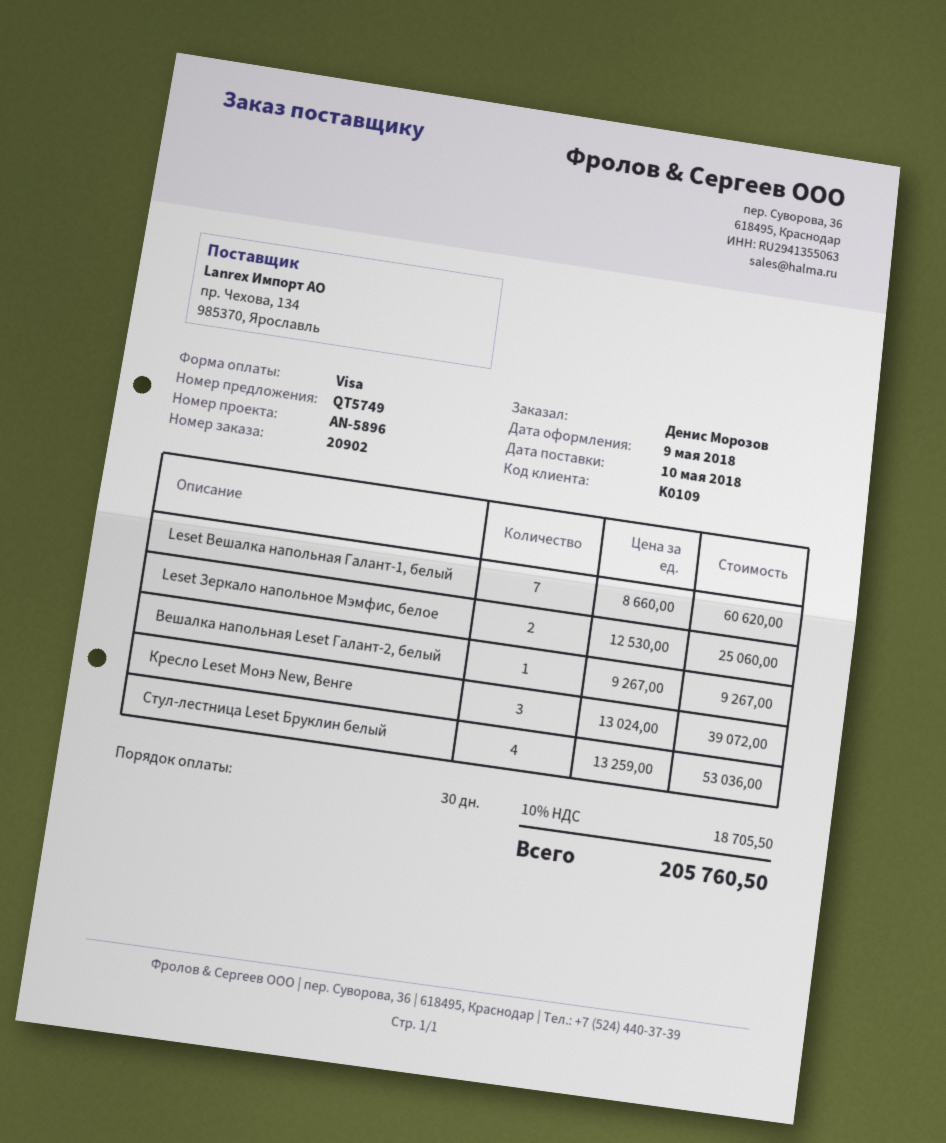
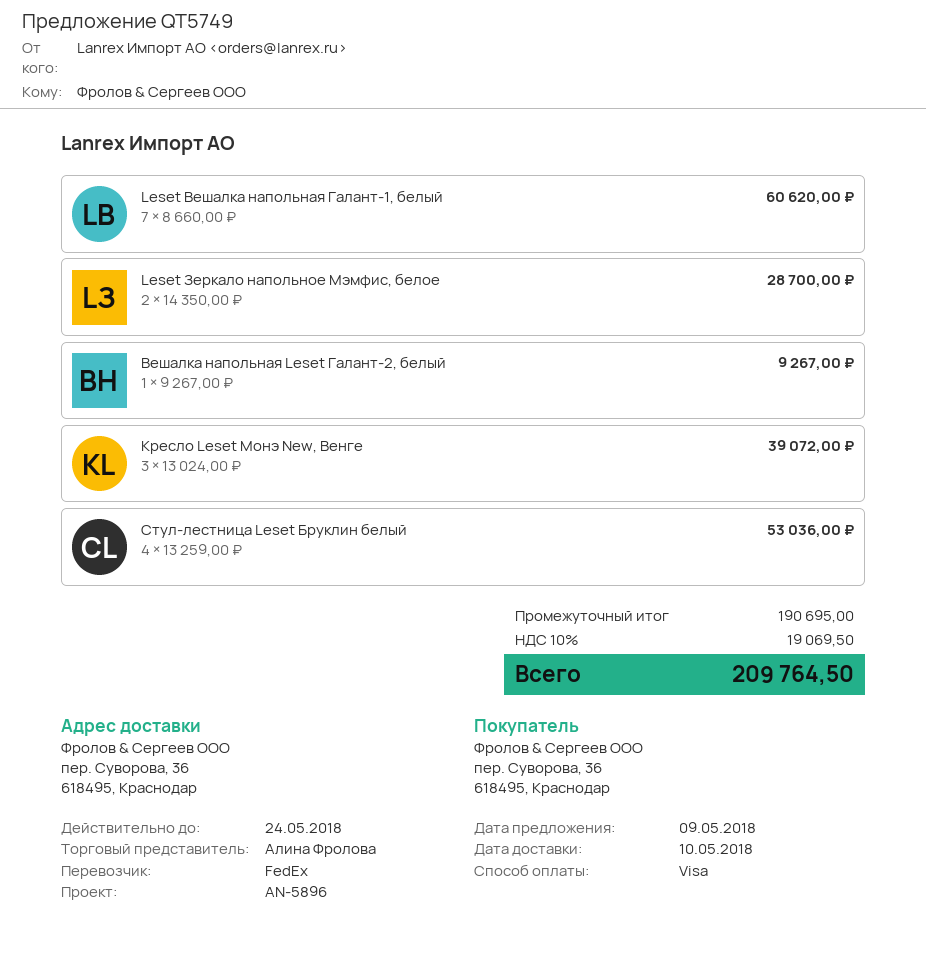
Leset Зеркало напольное Мэмфис, белое: 2 x 12530.00 = 25060.00 -> 2 x 14350.00 = 28700.00
tax: 10% = 18705.50 -> 10% = 19069.50
total: 205760.50 -> 209764.50

